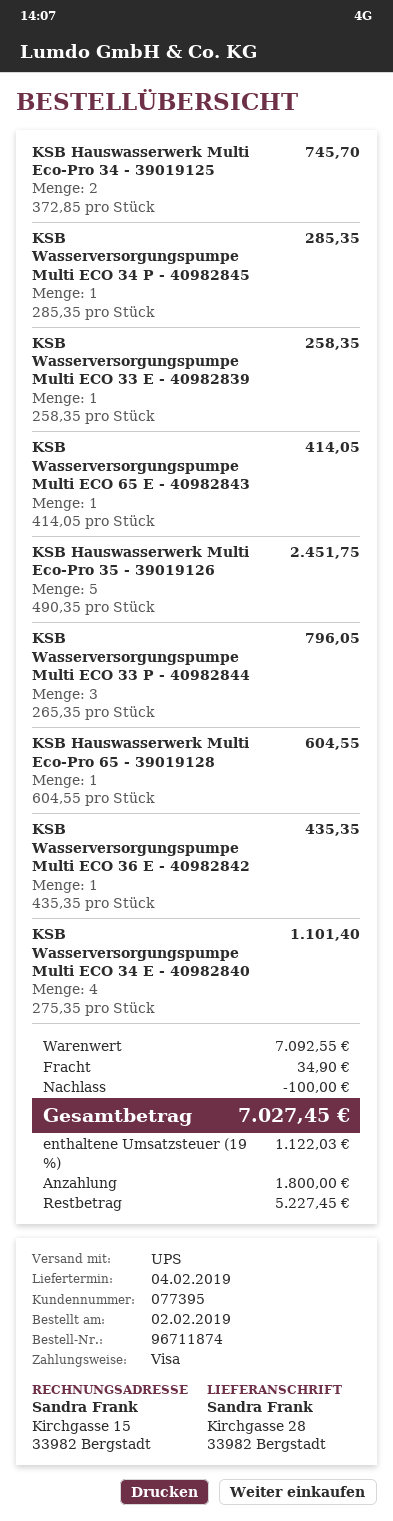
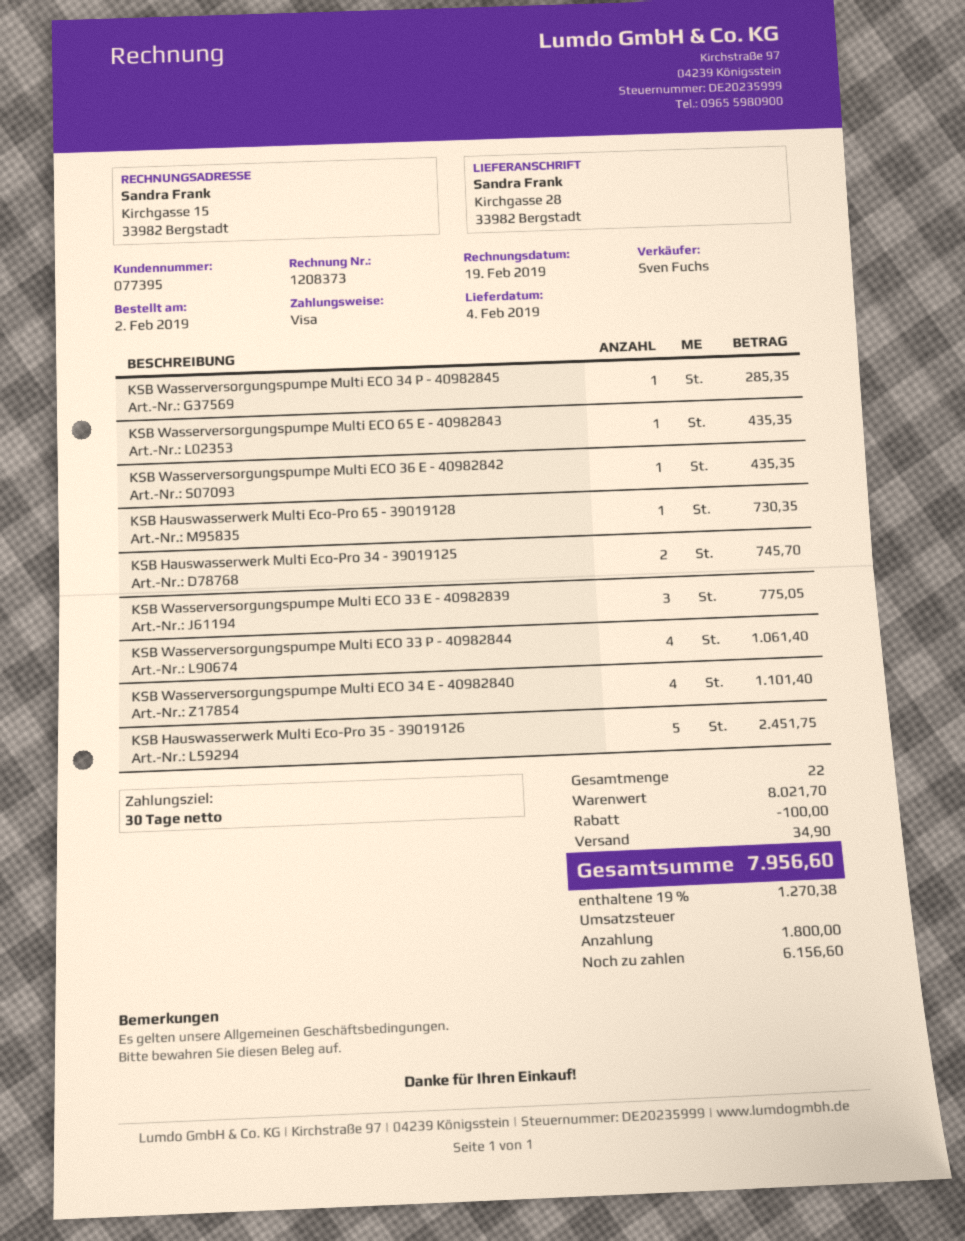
KSB Wasserversorgungspumpe Multi ECO 33 E - 40982839: 1 for 258.35 -> 3 for 775.05
KSB Wasserversorgungspumpe Multi ECO 65 E - 40982843: 1 for 414.05 -> 1 for 435.35
KSB Wasserversorgungspumpe Multi ECO 33 P - 40982844: 3 for 796.05 -> 4 for 1061.40
KSB Hauswasserwerk Multi Eco-Pro 65 - 39019128: 1 for 604.55 -> 1 for 730.35
subtotal: 7092.55 -> 8021.70
tax: 19% = 1122.03 -> 19% = 1270.38
total: 7027.45 -> 7956.60
balance: 5227.45 -> 6156.60

